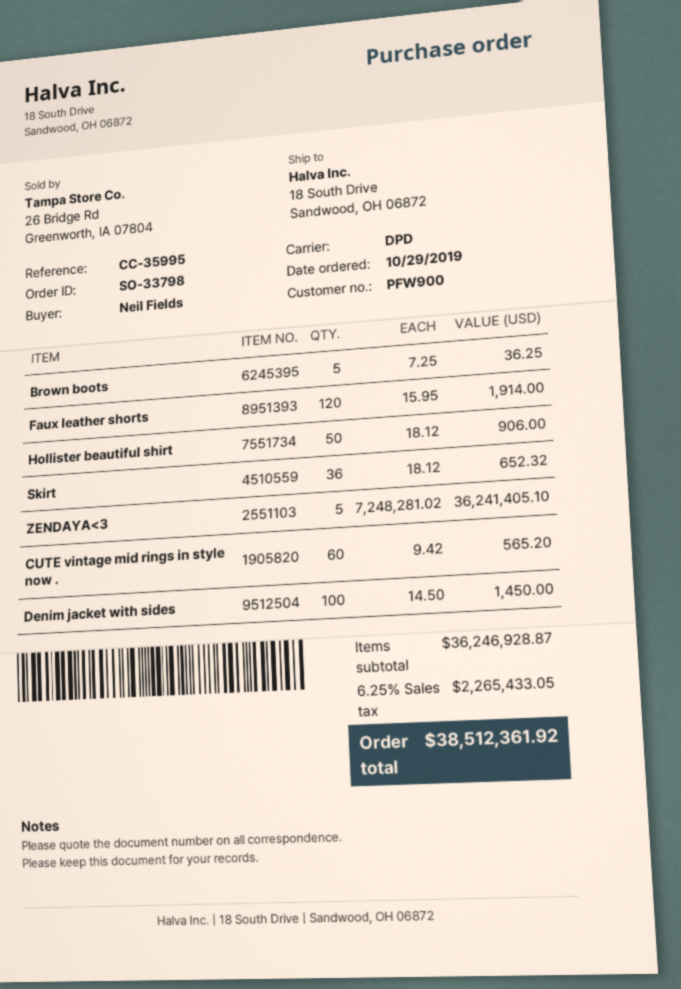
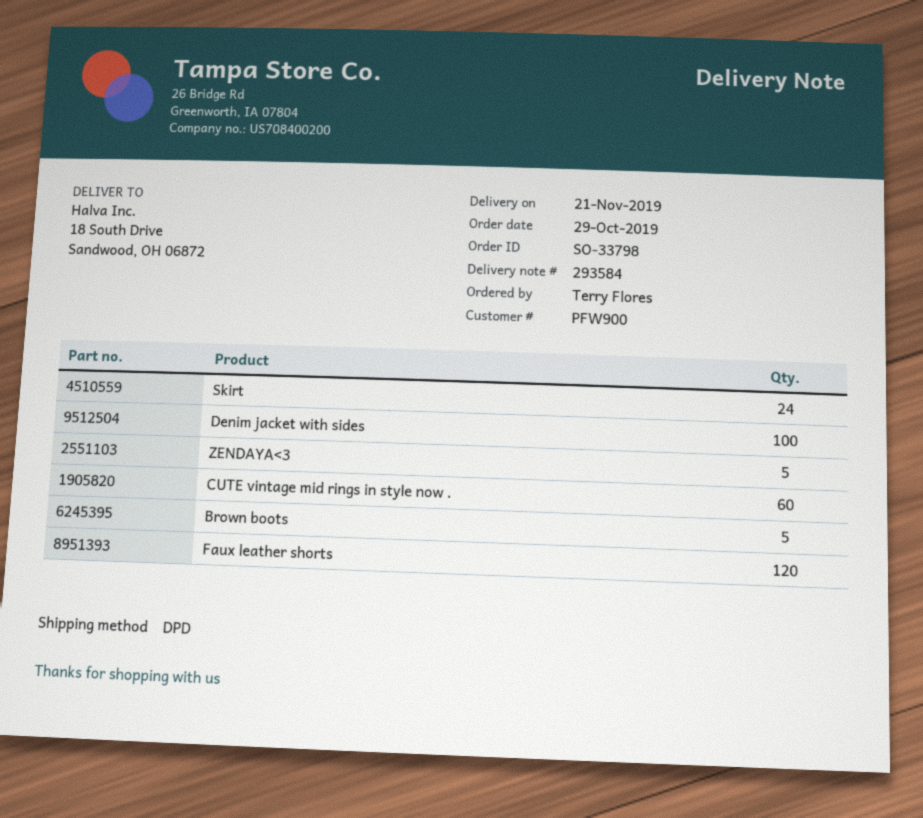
ordered by: Neil Fields -> Terry Flores
Hollister beautiful shirt: 50 -> none
Skirt: 36 -> 24

